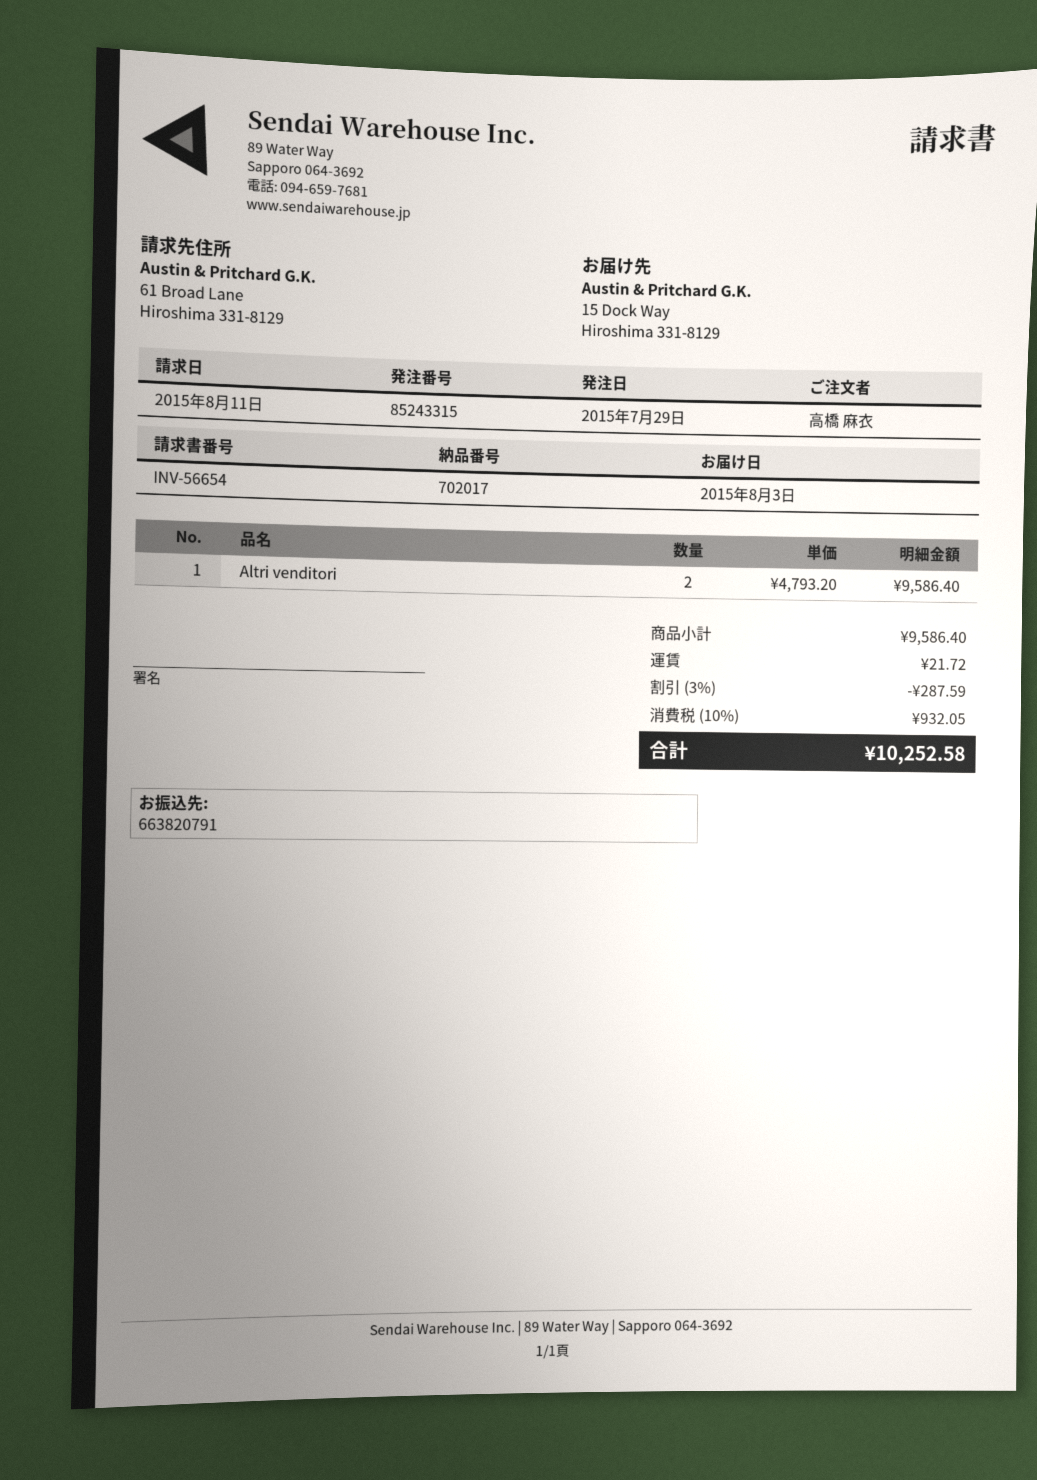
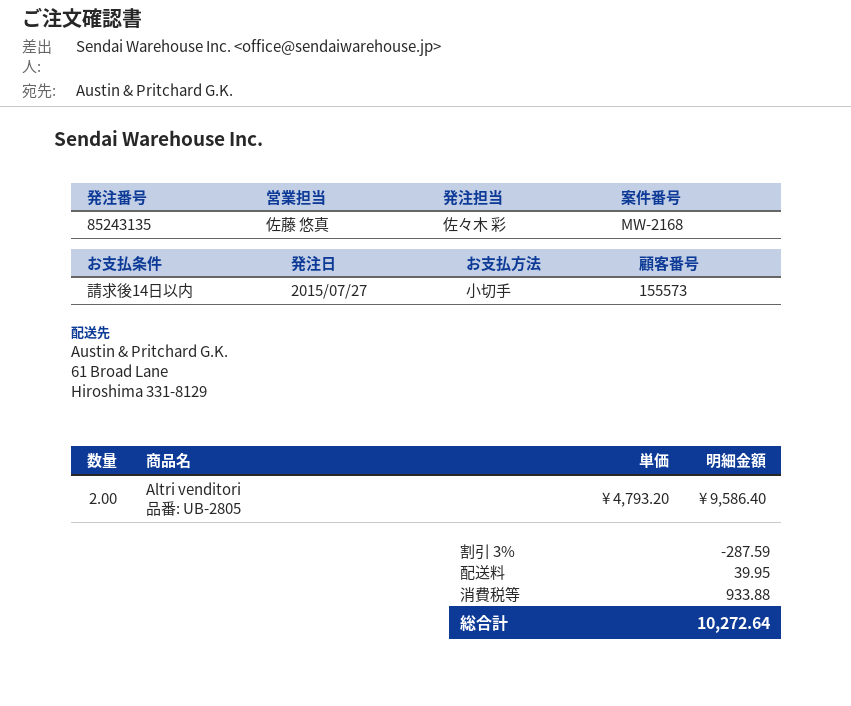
order number: 85243315 -> 85243135
order date: 2015-07-29 -> 2015-07-27
ordered by: 高橋 麻衣 -> 佐々木 彩
ship to: 15 Dock Way, Hiroshima 331-8129 -> 61 Broad Lane, Hiroshima 331-8129
shipping: 21.72 -> 39.95
tax: 932.05 -> 933.88
total: 10252.58 -> 10272.64

